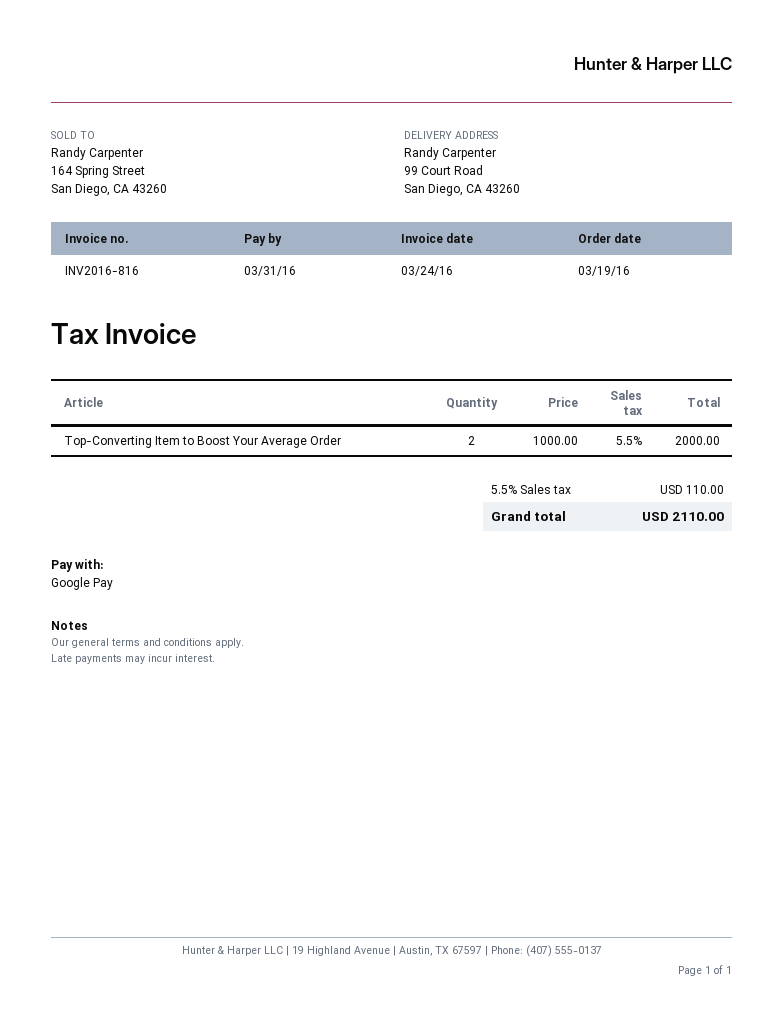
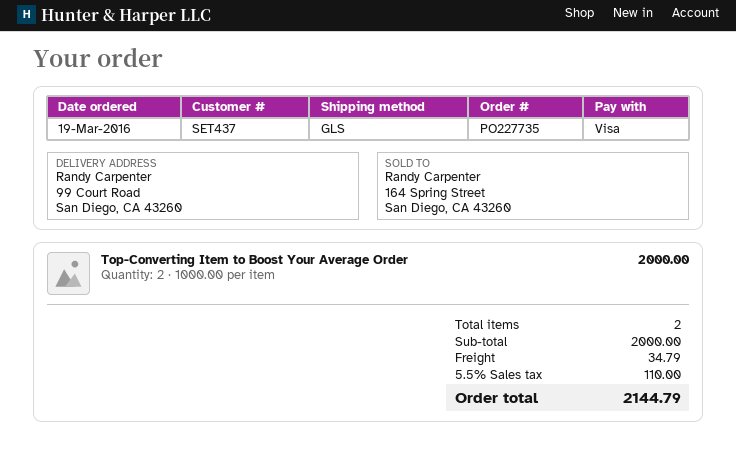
payment method: Google Pay -> Visa
shipping: none -> 34.79
total: 2110.00 -> 2144.79

